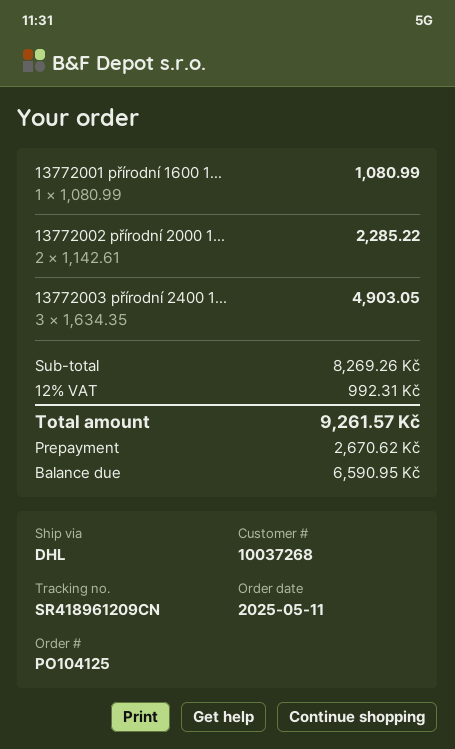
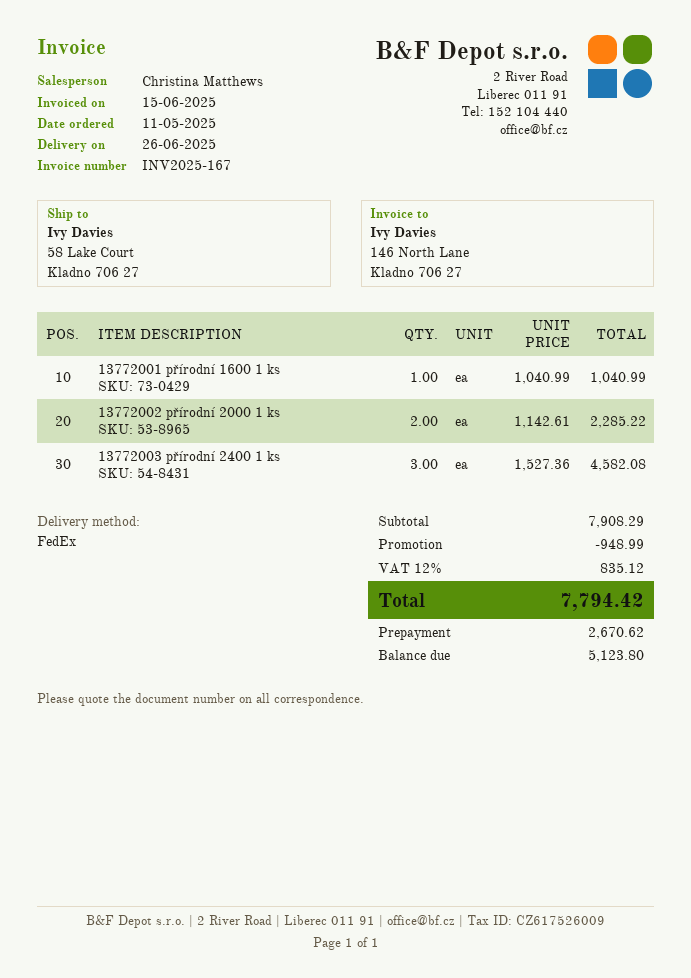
shipping method: DHL -> FedEx
13772001 přírodní 1600 1...: 1 x 1080.99 = 1080.99 -> 1 x 1040.99 = 1040.99
13772003 přírodní 2400 1...: 3 x 1634.35 = 4903.05 -> 3 x 1527.36 = 4582.08
subtotal: 8269.26 -> 7908.29
discount: none -> 948.99
tax: 12% = 992.31 -> 12% = 835.12
total: 9261.57 -> 7794.42
balance: 6590.95 -> 5123.80

